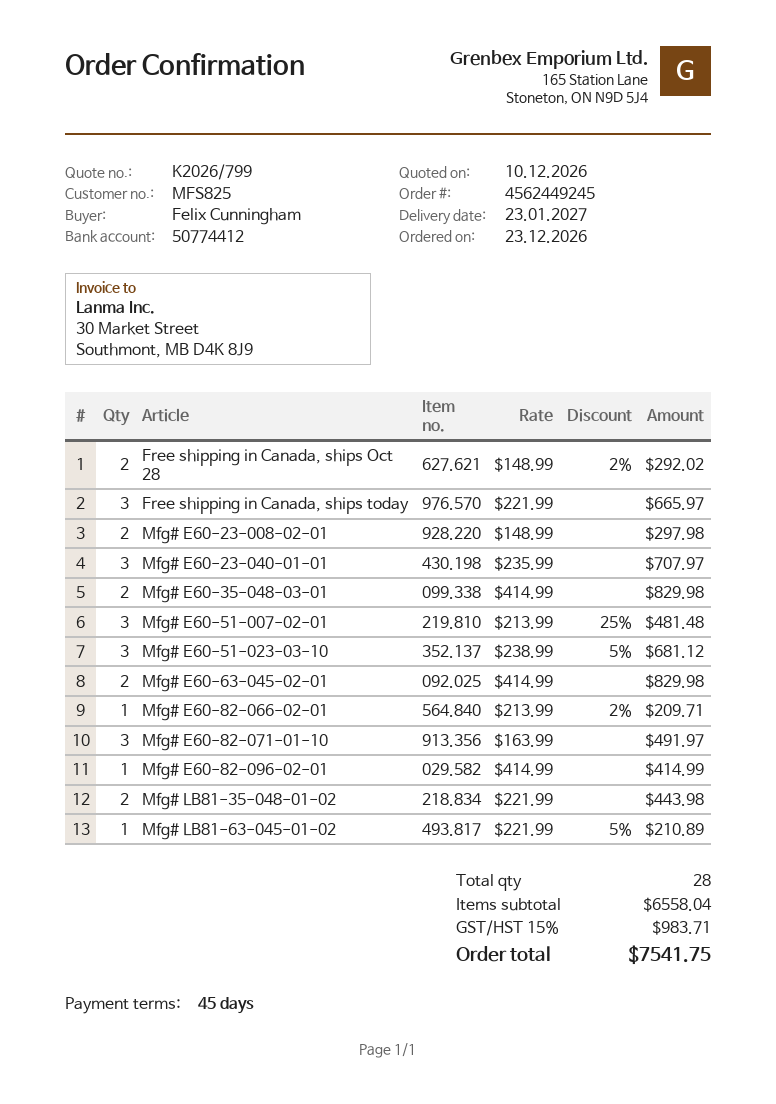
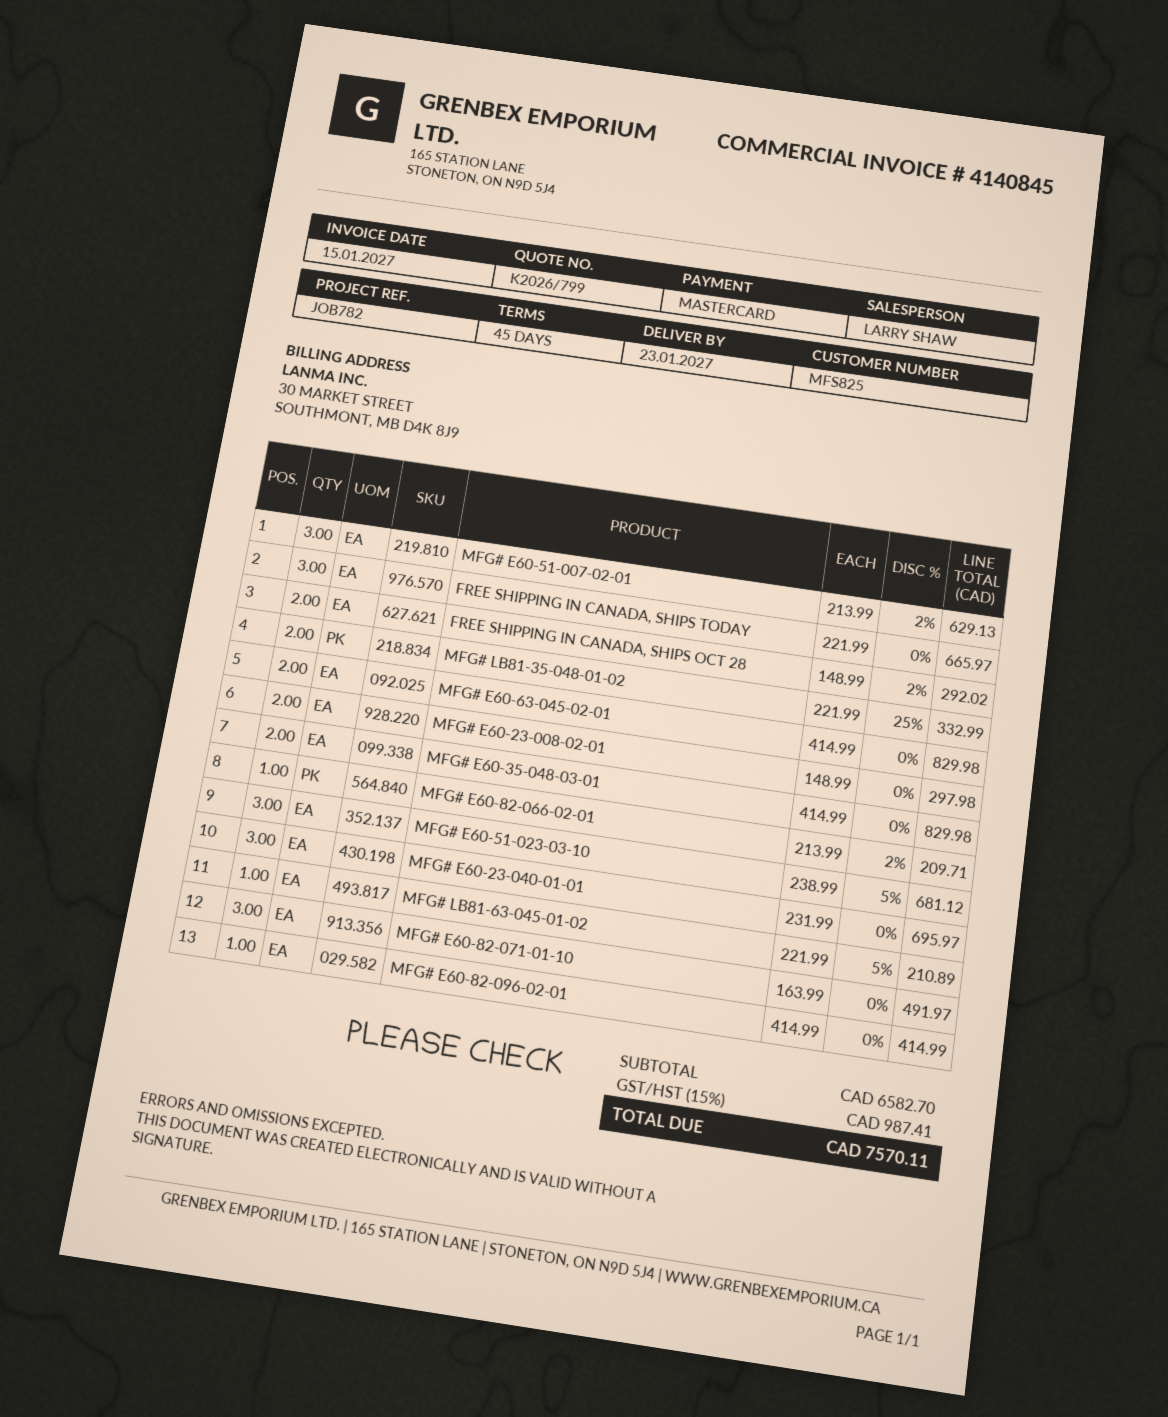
Mfg# E60-23-040-01-01: 3 x 235.99 = 707.97 -> 3 x 231.99 = 695.97
Mfg# E60-51-007-02-01: 3 x 213.99 - 25% = 481.48 -> 3 x 213.99 - 2% = 629.13
Mfg# LB81-35-048-01-02: 2 x 221.99 = 443.98 -> 2 x 221.99 - 25% = 332.99
subtotal: 6558.04 -> 6582.70
tax: 15% = 983.71 -> 15% = 987.41
total: 7541.75 -> 7570.11

